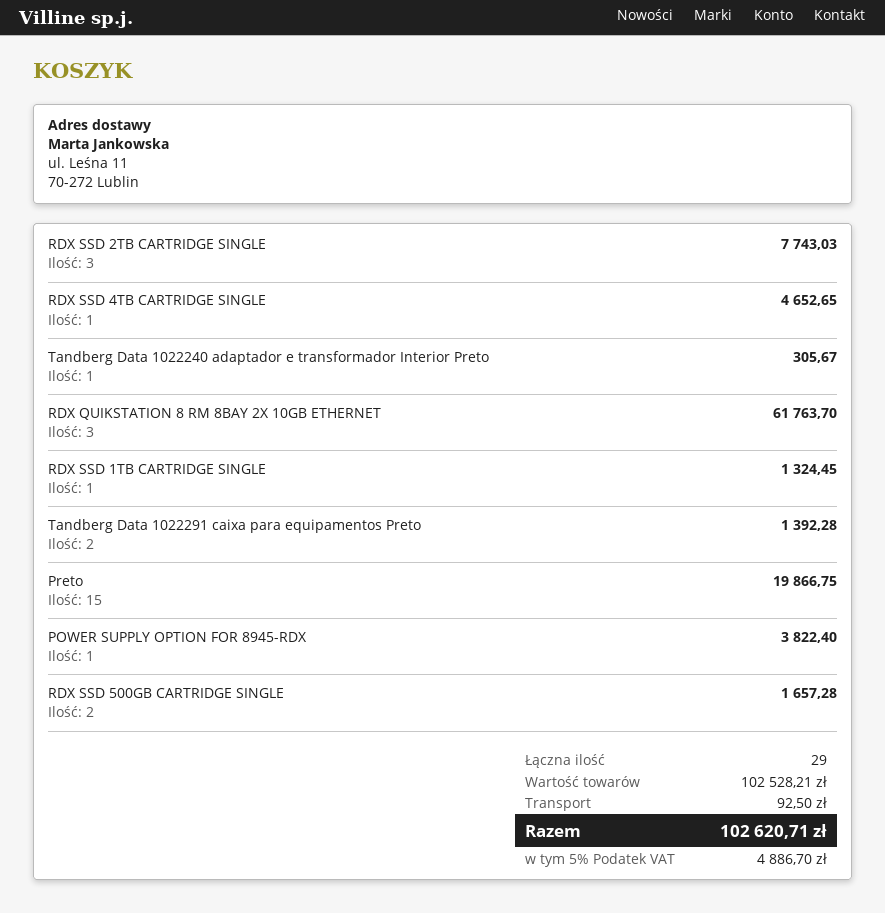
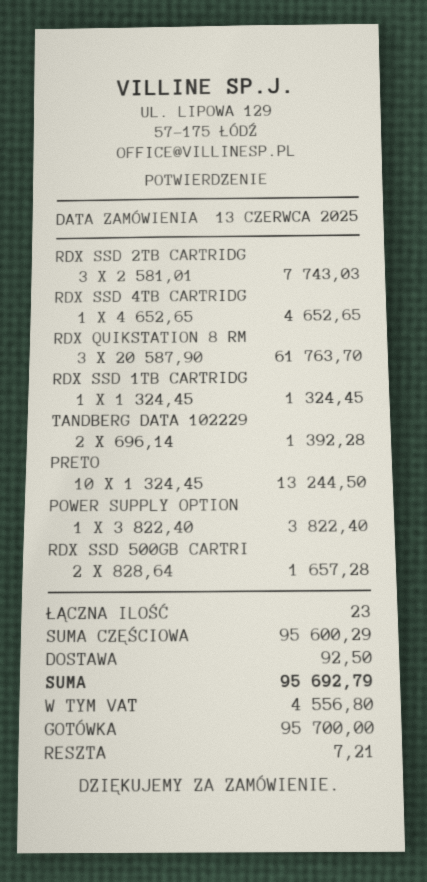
Tandberg Data 1022240 adaptador e transformador Interior Preto: 1 for 305.67 -> none
Preto: 15 for 19866.75 -> 10 for 13244.50
total quantity: 29 -> 23
subtotal: 102528.21 -> 95600.29
tax: 4886.70 -> 4556.80
total: 102620.71 -> 95692.79

